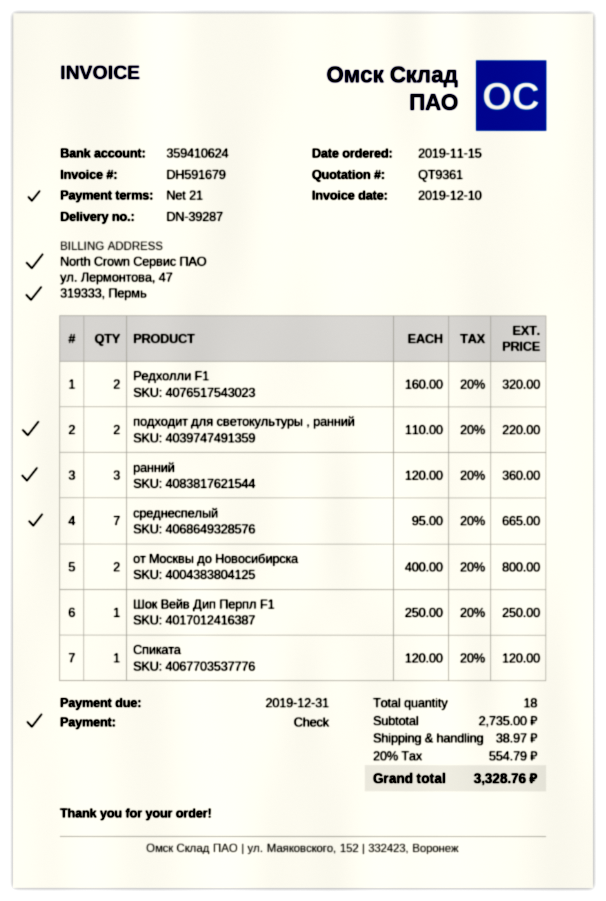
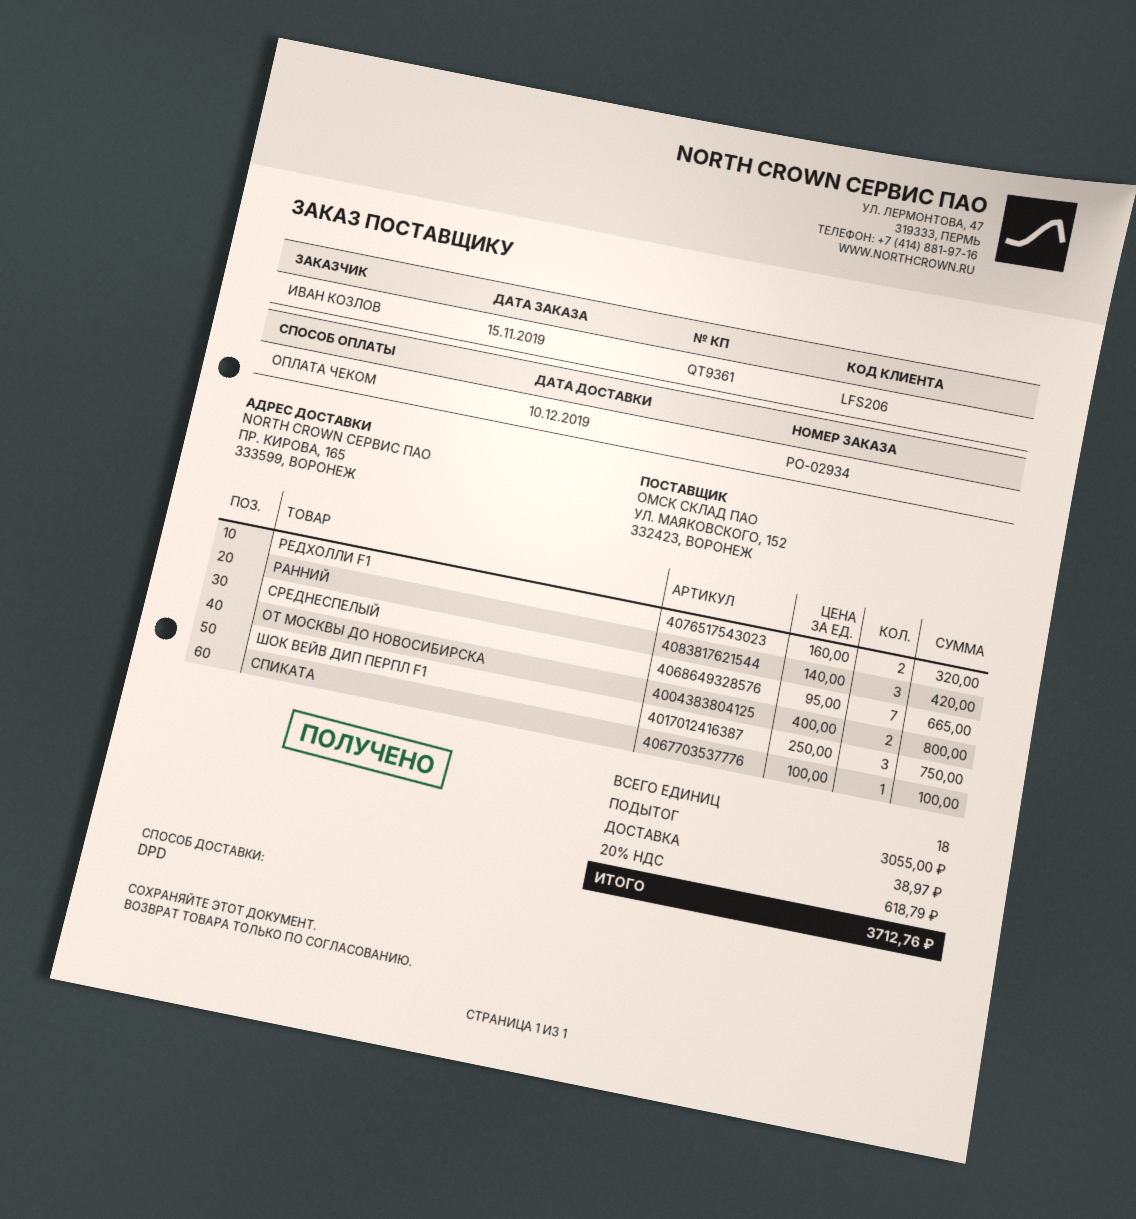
подходит для светокультуры , ранний: 2 x 110.00 = 220.00 -> none
ранний: 3 x 120.00 = 360.00 -> 3 x 140.00 = 420.00
Шок Вейв Дип Перпл F1: 1 x 250.00 = 250.00 -> 3 x 250.00 = 750.00
Спиката: 1 x 120.00 = 120.00 -> 1 x 100.00 = 100.00
subtotal: 2735.00 -> 3055.00
tax: 20% = 554.79 -> 20% = 618.79
total: 3328.76 -> 3712.76

